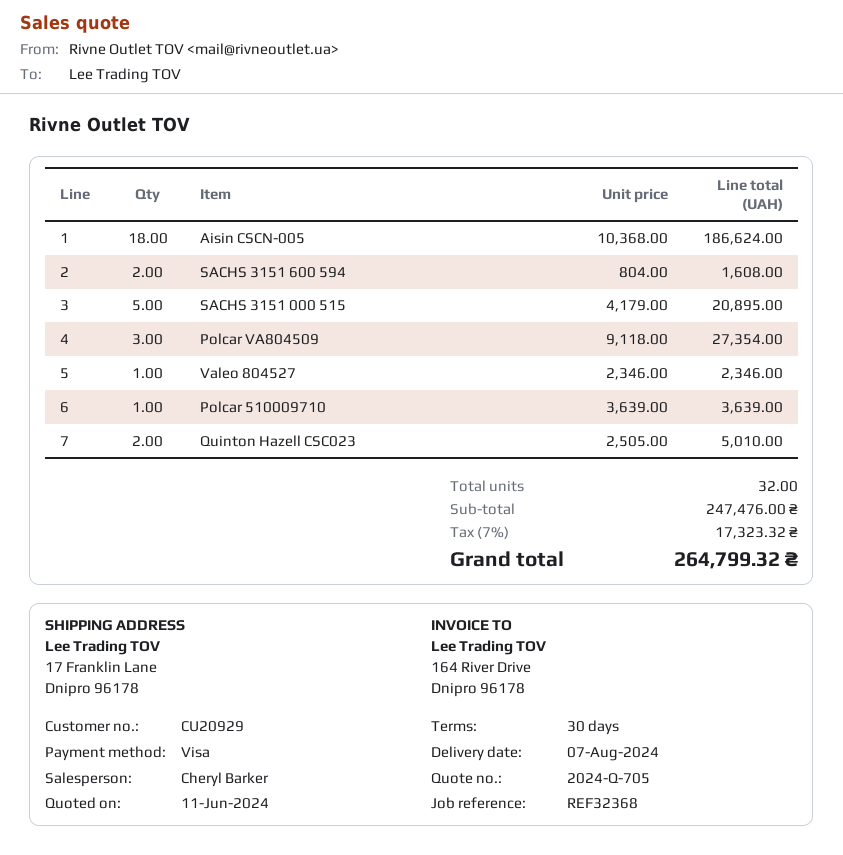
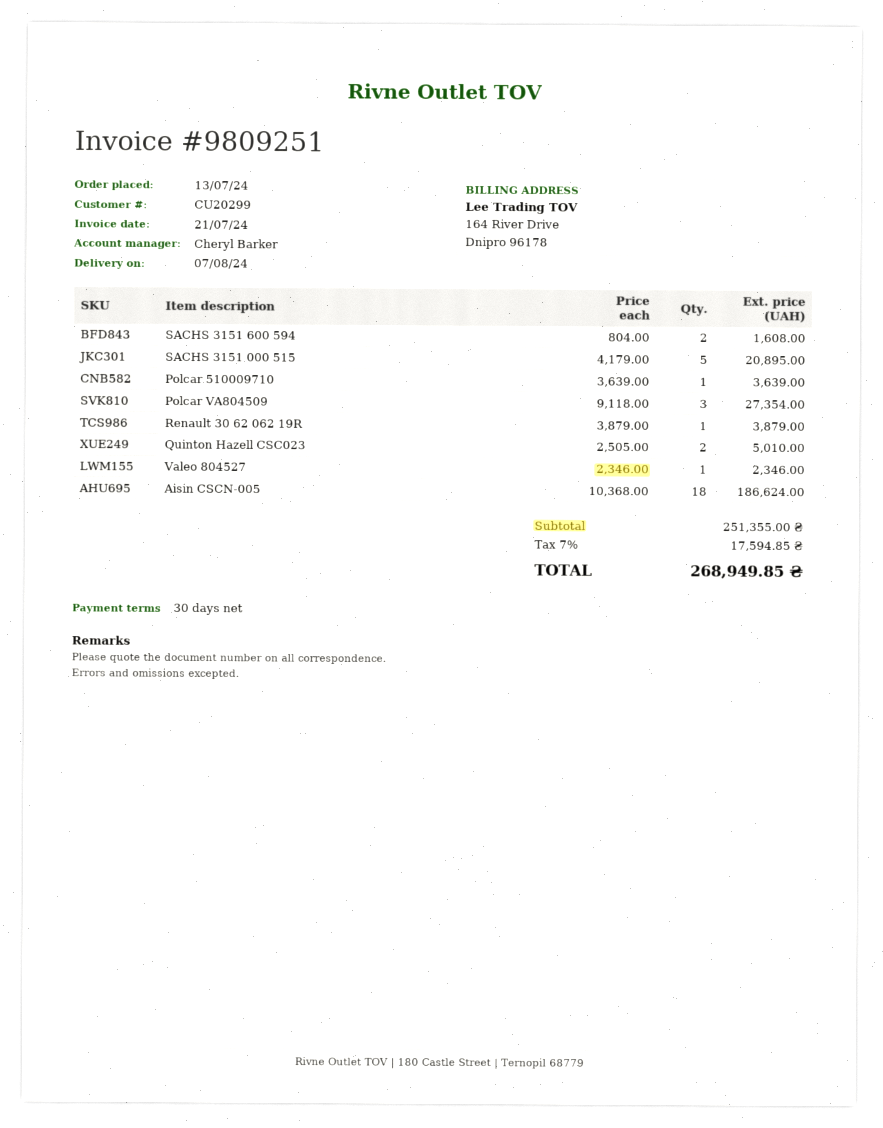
customer number: CU20929 -> CU20299
Renault 30 62 062 19R: none -> 1 x 3879.00 = 3879.00
subtotal: 247476.00 -> 251355.00
tax: 7% = 17323.32 -> 7% = 17594.85
total: 264799.32 -> 268949.85

